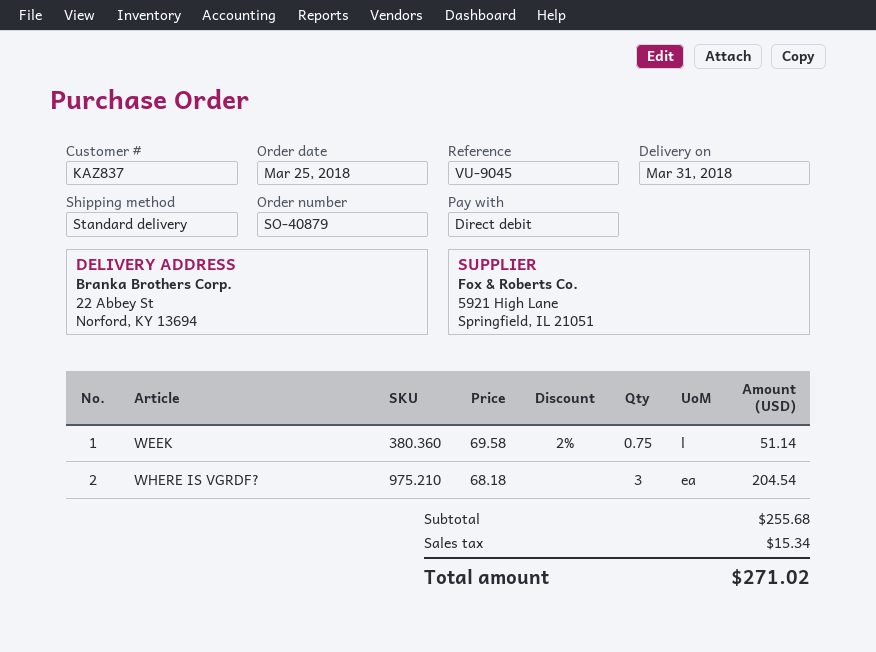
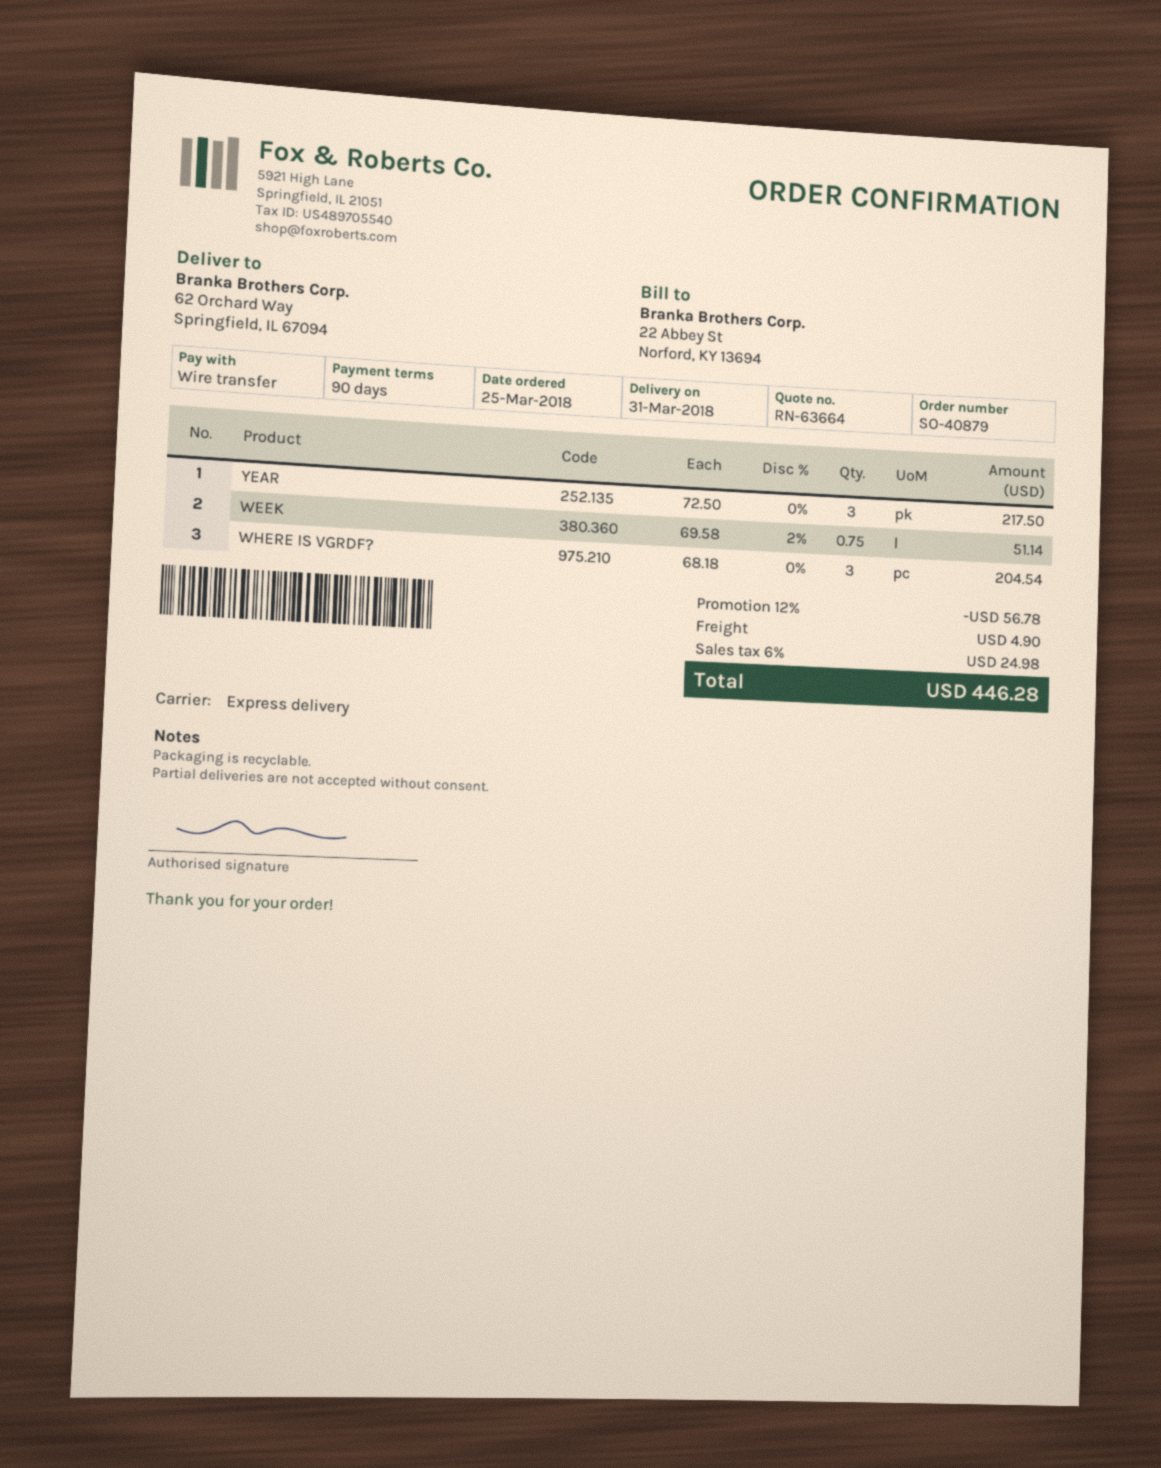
payment method: direct debit -> bank transfer
shipping method: standard -> express
ship to: 22 Abbey St, Norford, KY 13694 -> 62 Orchard Way, Springfield, IL 67094
YEAR: none -> 3 x 72.50 = 217.50
discount: none -> 12% = 56.78
shipping: none -> 4.90
tax: 15.34 -> 24.98
total: 271.02 -> 446.28

